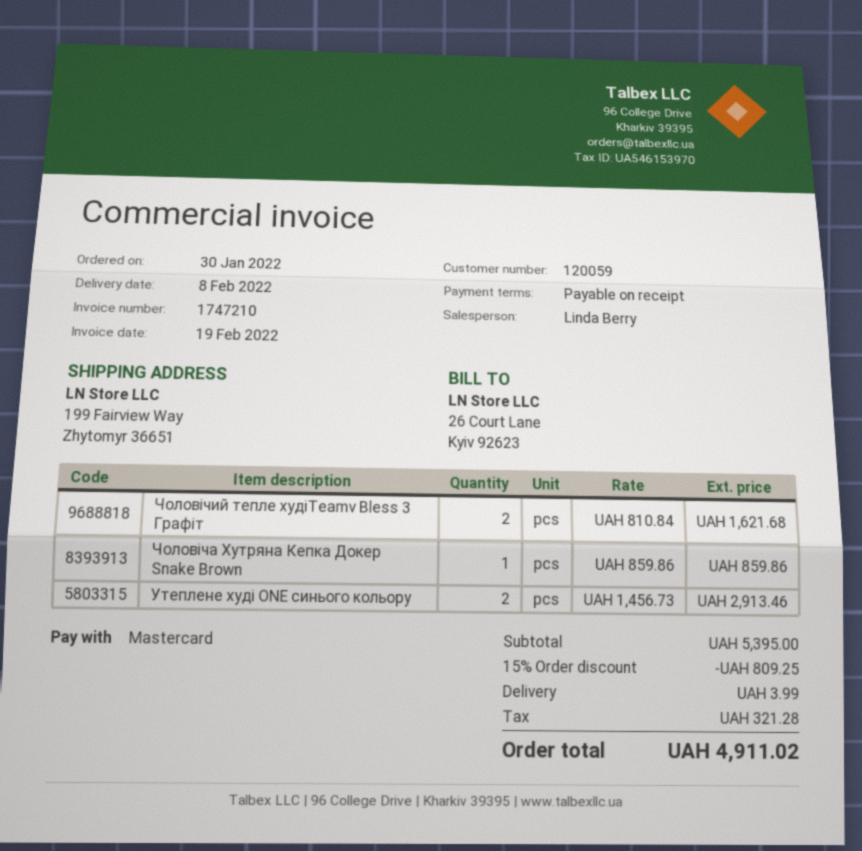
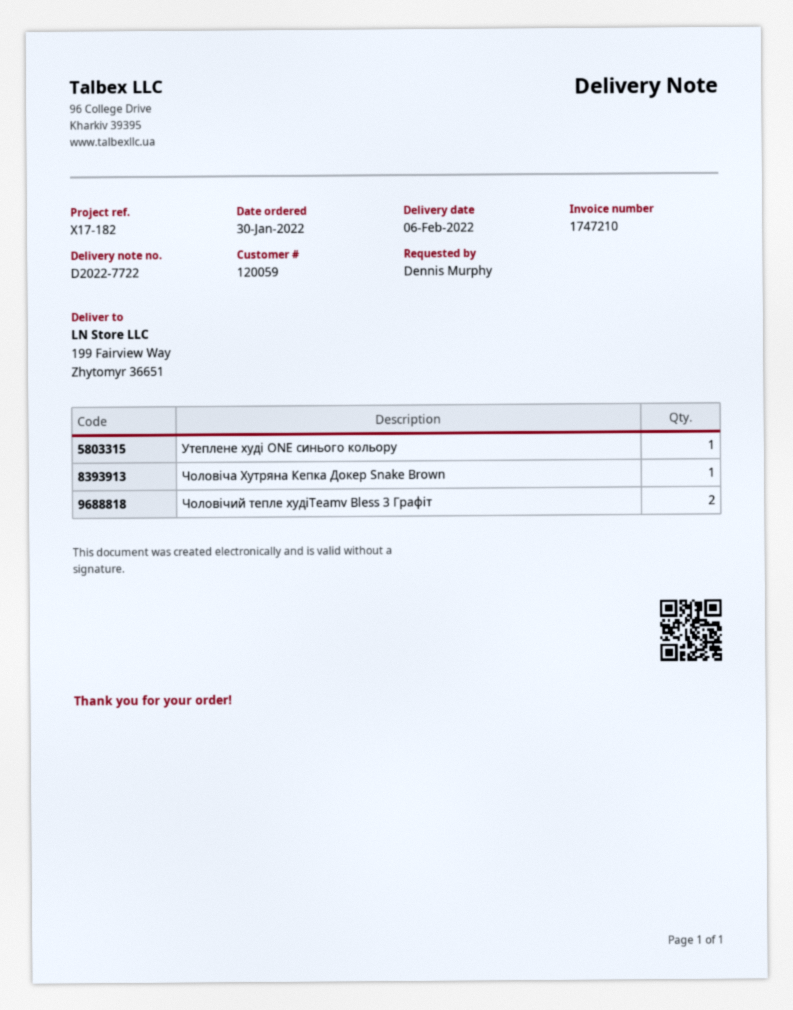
delivery date: 2022-02-08 -> 2022-02-06
Утеплене худі ONE синього кольору: 2 -> 1

